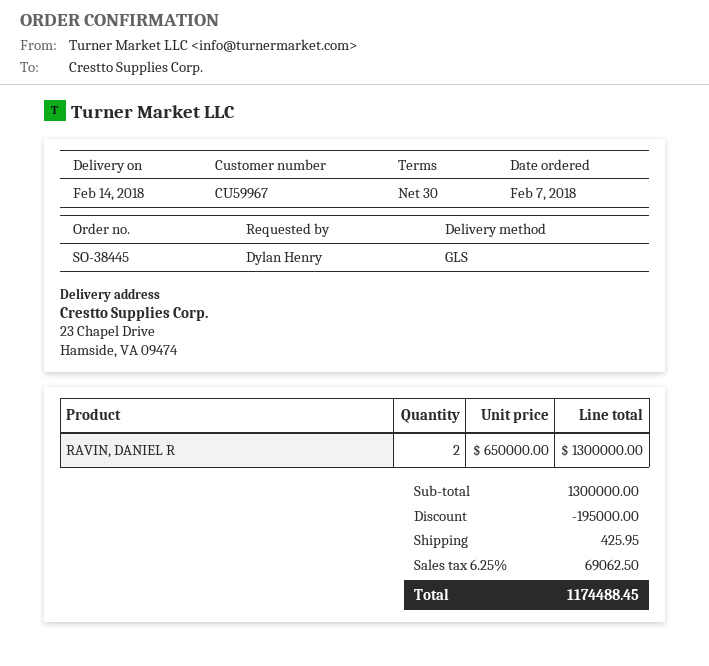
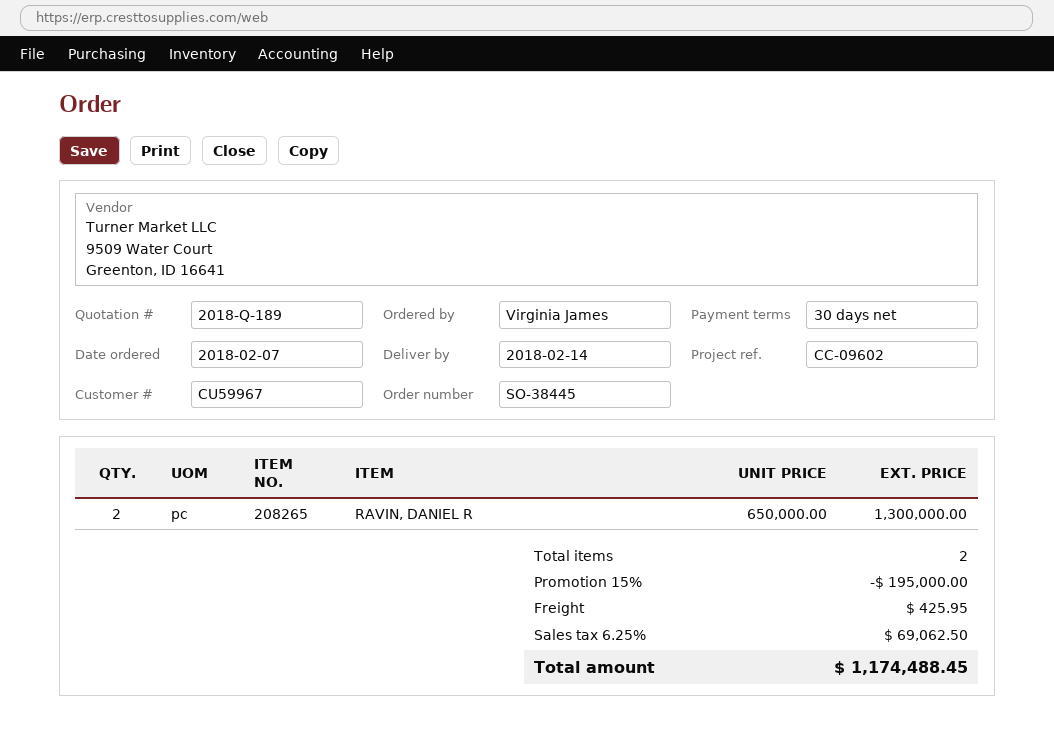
ordered by: Dylan Henry -> Virginia James

